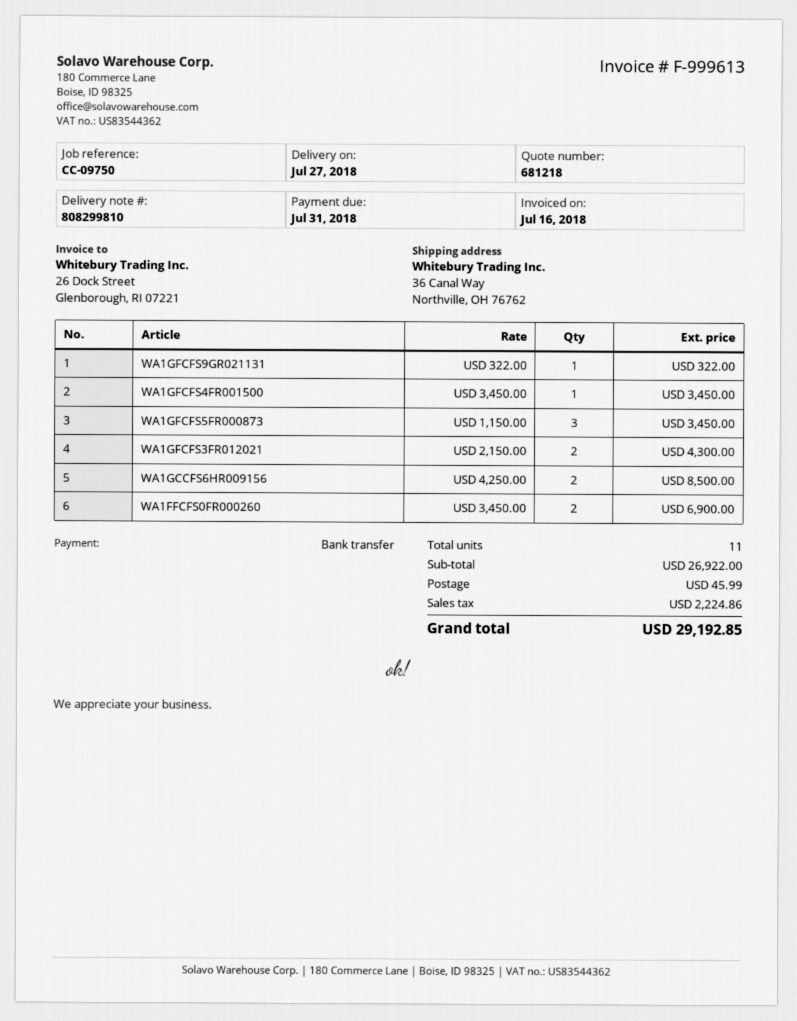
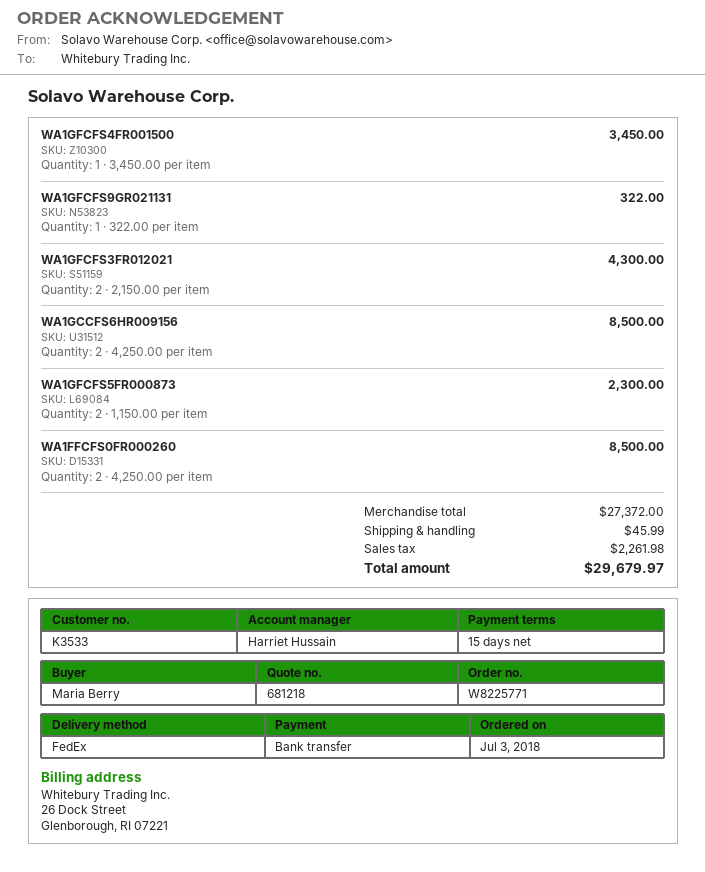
WA1GFCFS5FR000873: 3 x 1150.00 = 3450.00 -> 2 x 1150.00 = 2300.00
WA1FFCFS0FR000260: 2 x 3450.00 = 6900.00 -> 2 x 4250.00 = 8500.00
subtotal: 26922.00 -> 27372.00
tax: 2224.86 -> 2261.98
total: 29192.85 -> 29679.97

